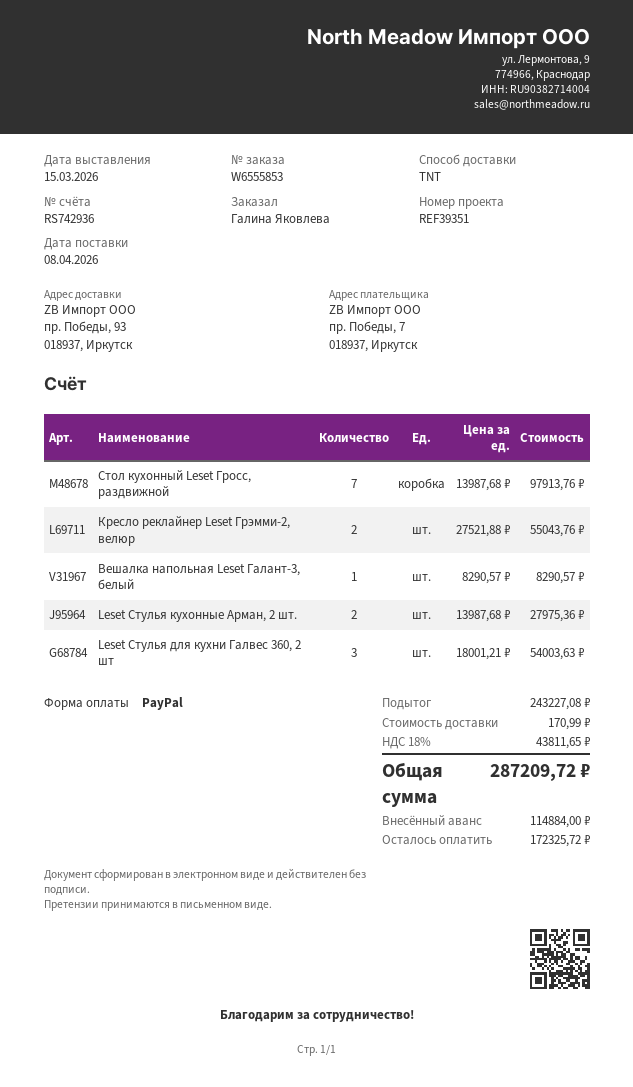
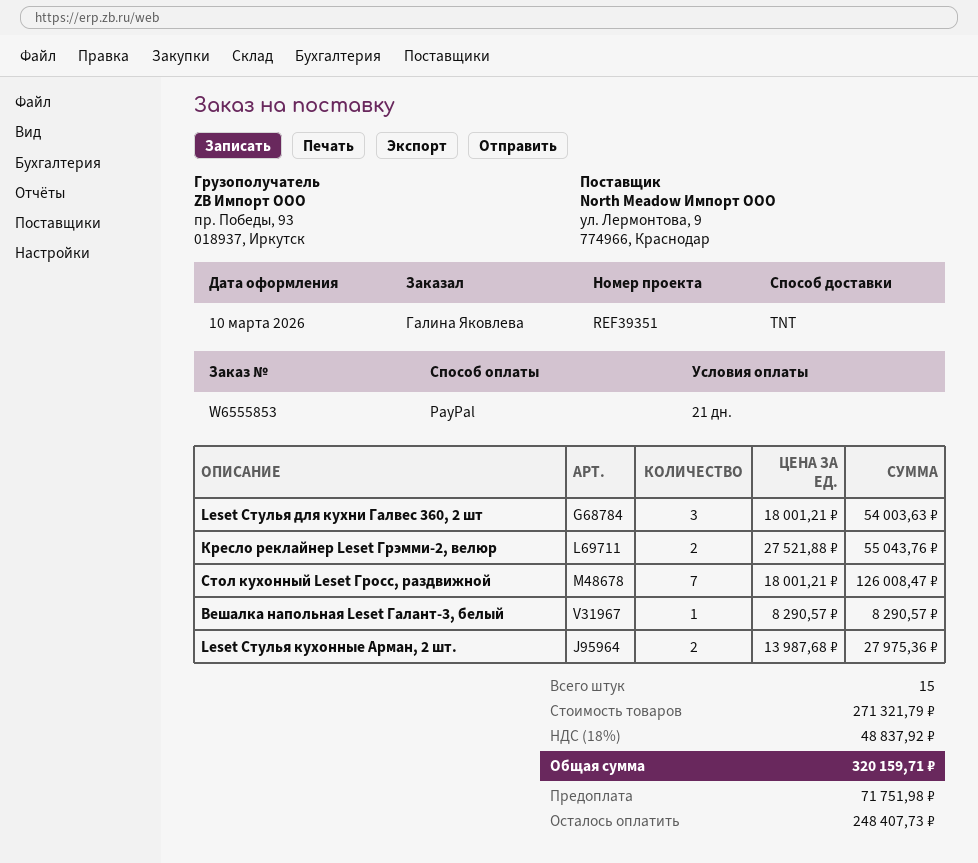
Стол кухонный Leset Гросс, раздвижной: 7 x 13987.68 = 97913.76 -> 7 x 18001.21 = 126008.47
subtotal: 243227.08 -> 271321.79
shipping: 170.99 -> none
tax: 18% = 43811.65 -> 18% = 48837.92
total: 287209.72 -> 320159.71
deposit: 114884.00 -> 71751.98
balance: 172325.72 -> 248407.73

